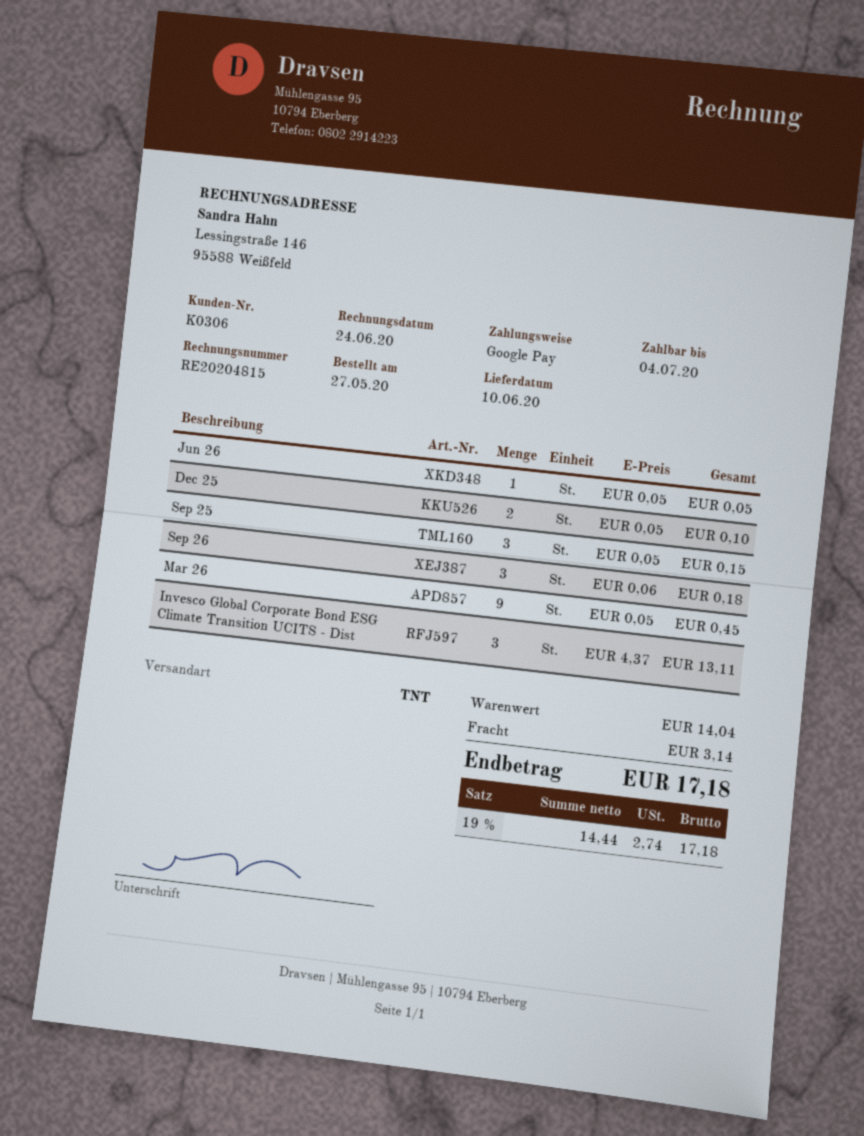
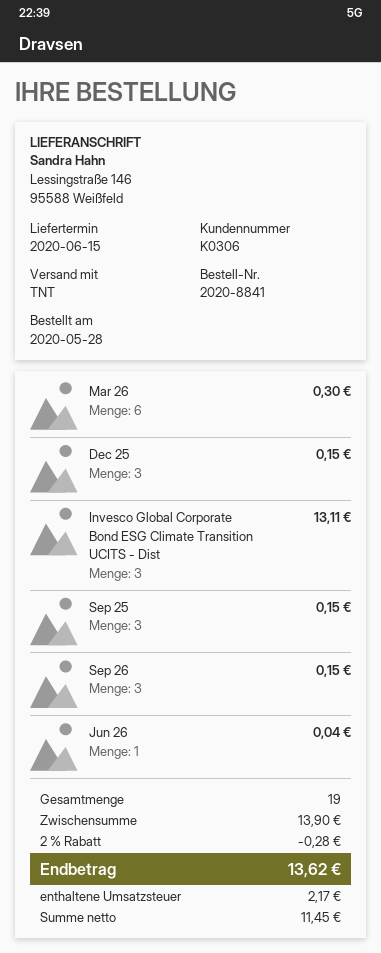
order date: 2020-05-27 -> 2020-05-28
delivery date: 2020-06-10 -> 2020-06-15
Jun 26: 1 for 0.05 -> 1 for 0.04
Dec 25: 2 for 0.10 -> 3 for 0.15
Sep 26: 3 for 0.18 -> 3 for 0.15
Mar 26: 9 for 0.45 -> 6 for 0.30
subtotal: 14.04 -> 13.90
discount: none -> 2% = 0.28
shipping: 3.14 -> none
net: 14.44 -> 11.45
tax: 2.74 -> 2.17
total: 17.18 -> 13.62

